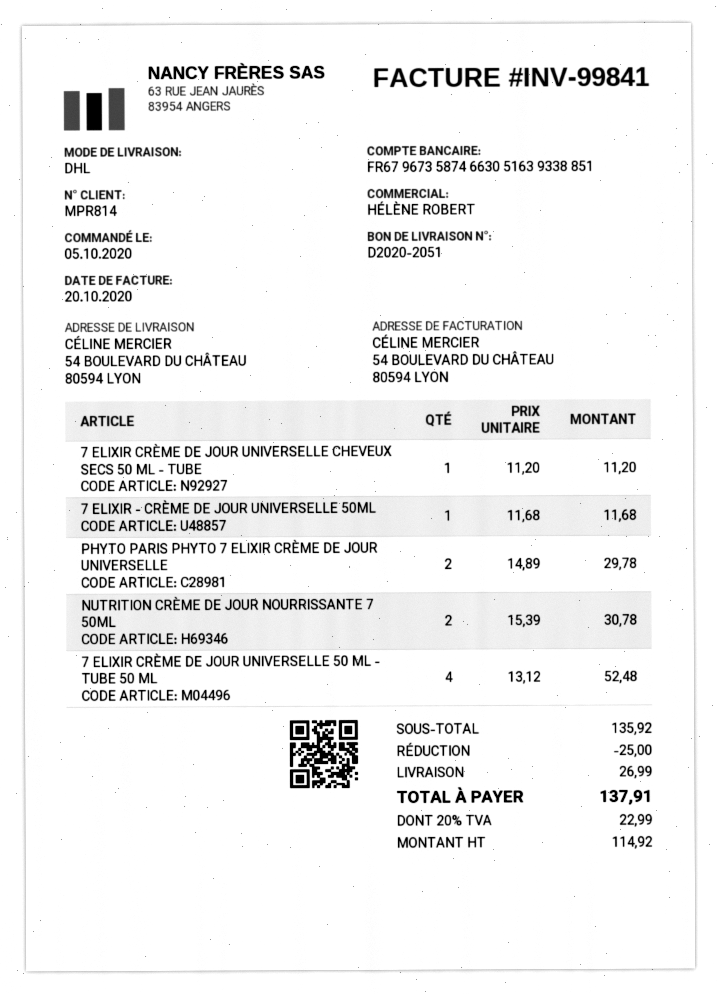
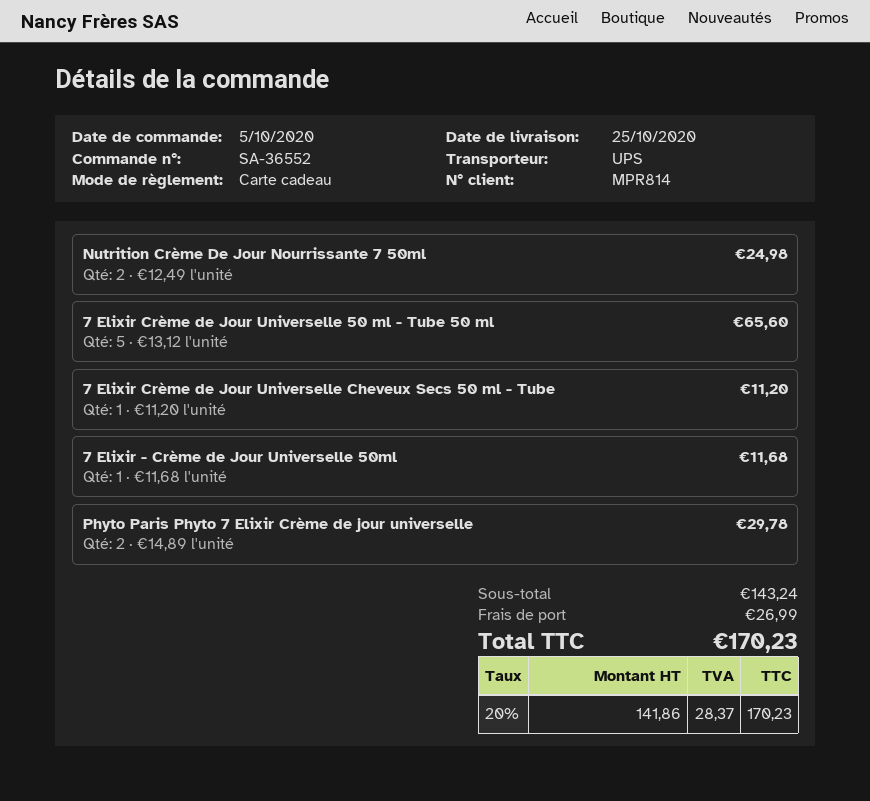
shipping method: DHL -> UPS
NUTRITION CRÈME DE JOUR NOURRISSANTE 7 50ML: 2 x 15.39 = 30.78 -> 2 x 12.49 = 24.98
7 ELIXIR CRÈME DE JOUR UNIVERSELLE 50 ML - TUBE 50 ML: 4 x 13.12 = 52.48 -> 5 x 13.12 = 65.60
subtotal: 135.92 -> 143.24
discount: 25.00 -> none
net: 114.92 -> 141.86
tax: 20% = 22.99 -> 20% = 28.37
total: 137.91 -> 170.23

